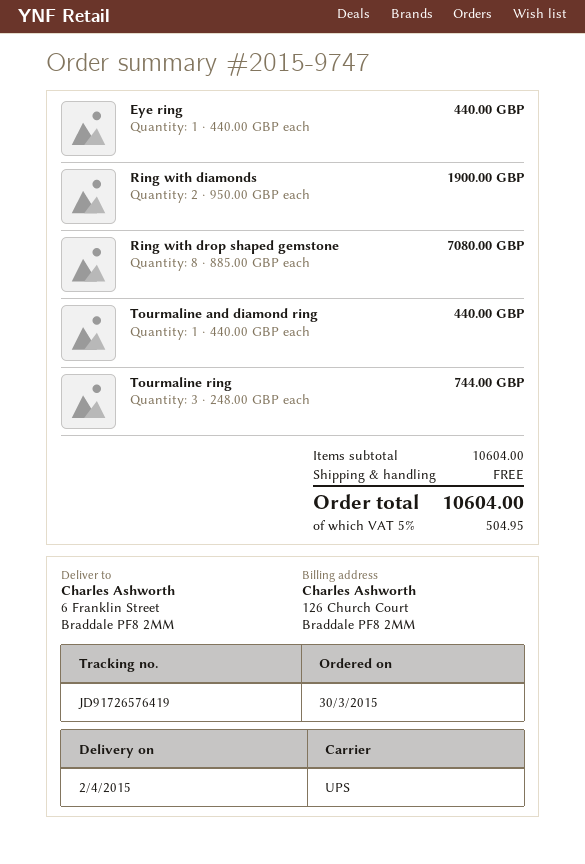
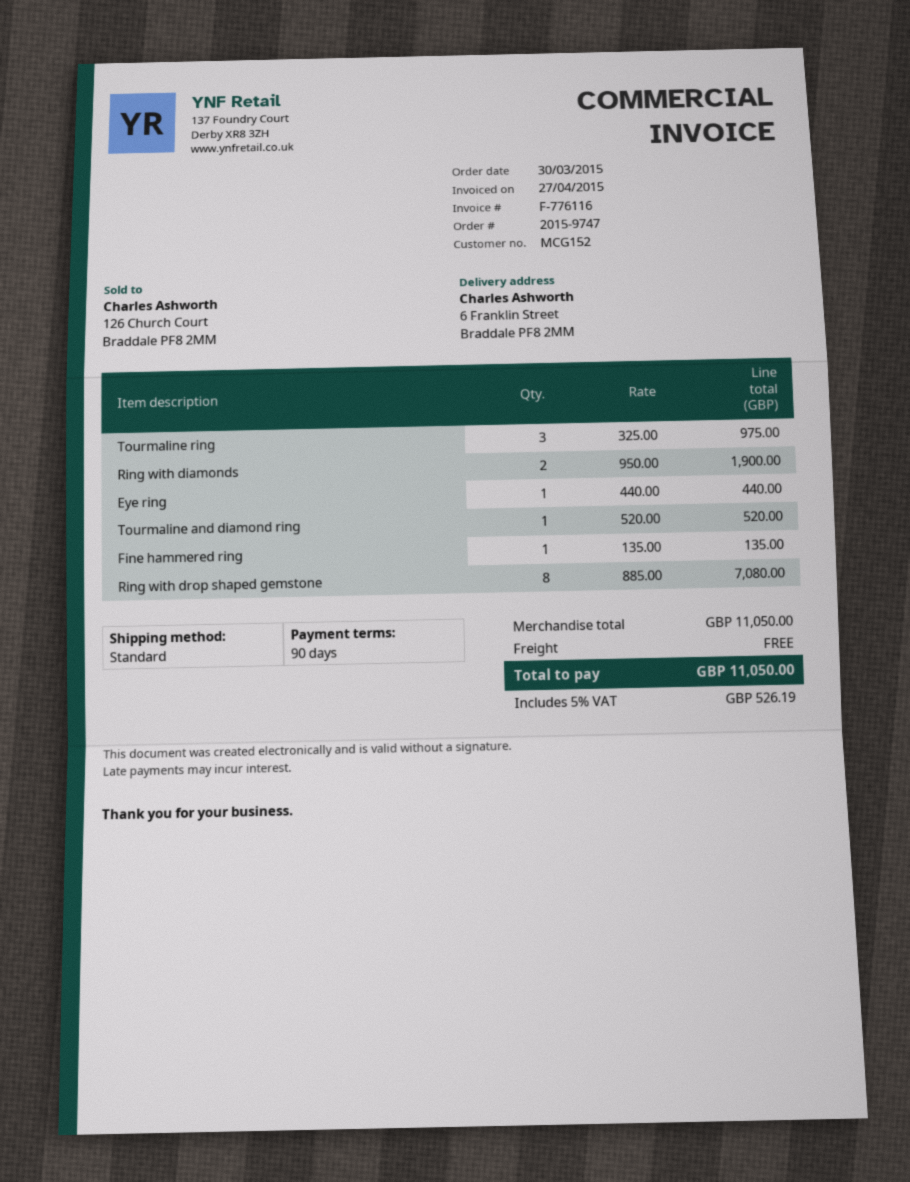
shipping method: UPS -> standard
Tourmaline and diamond ring: 1 x 440.00 = 440.00 -> 1 x 520.00 = 520.00
Tourmaline ring: 3 x 248.00 = 744.00 -> 3 x 325.00 = 975.00
Fine hammered ring: none -> 1 x 135.00 = 135.00
subtotal: 10604.00 -> 11050.00
tax: 5% = 504.95 -> 5% = 526.19
total: 10604.00 -> 11050.00

